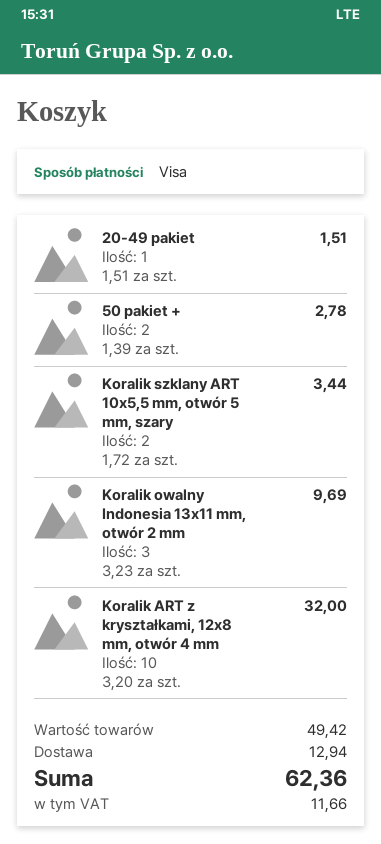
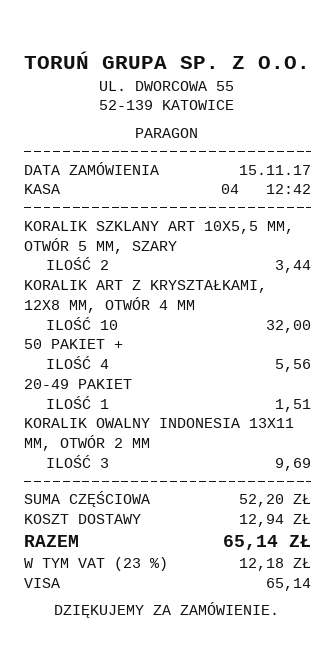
50 pakiet +: 2 for 2.78 -> 4 for 5.56
subtotal: 49.42 -> 52.20
tax: 11.66 -> 12.18
total: 62.36 -> 65.14

